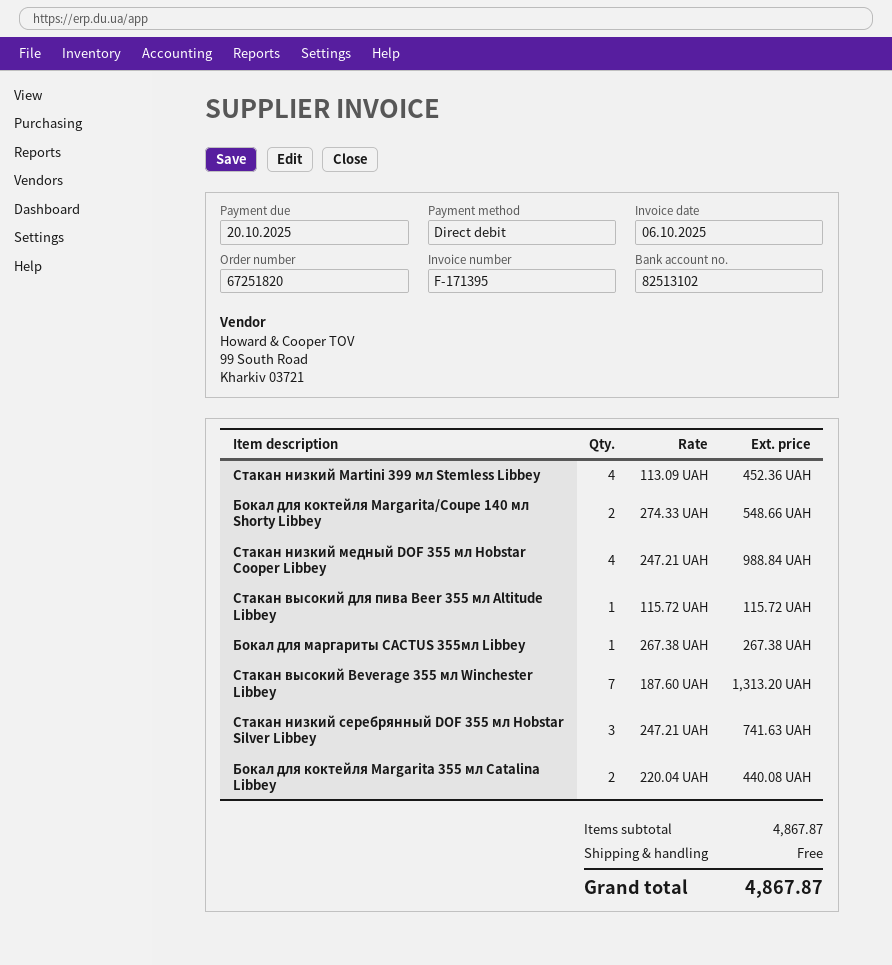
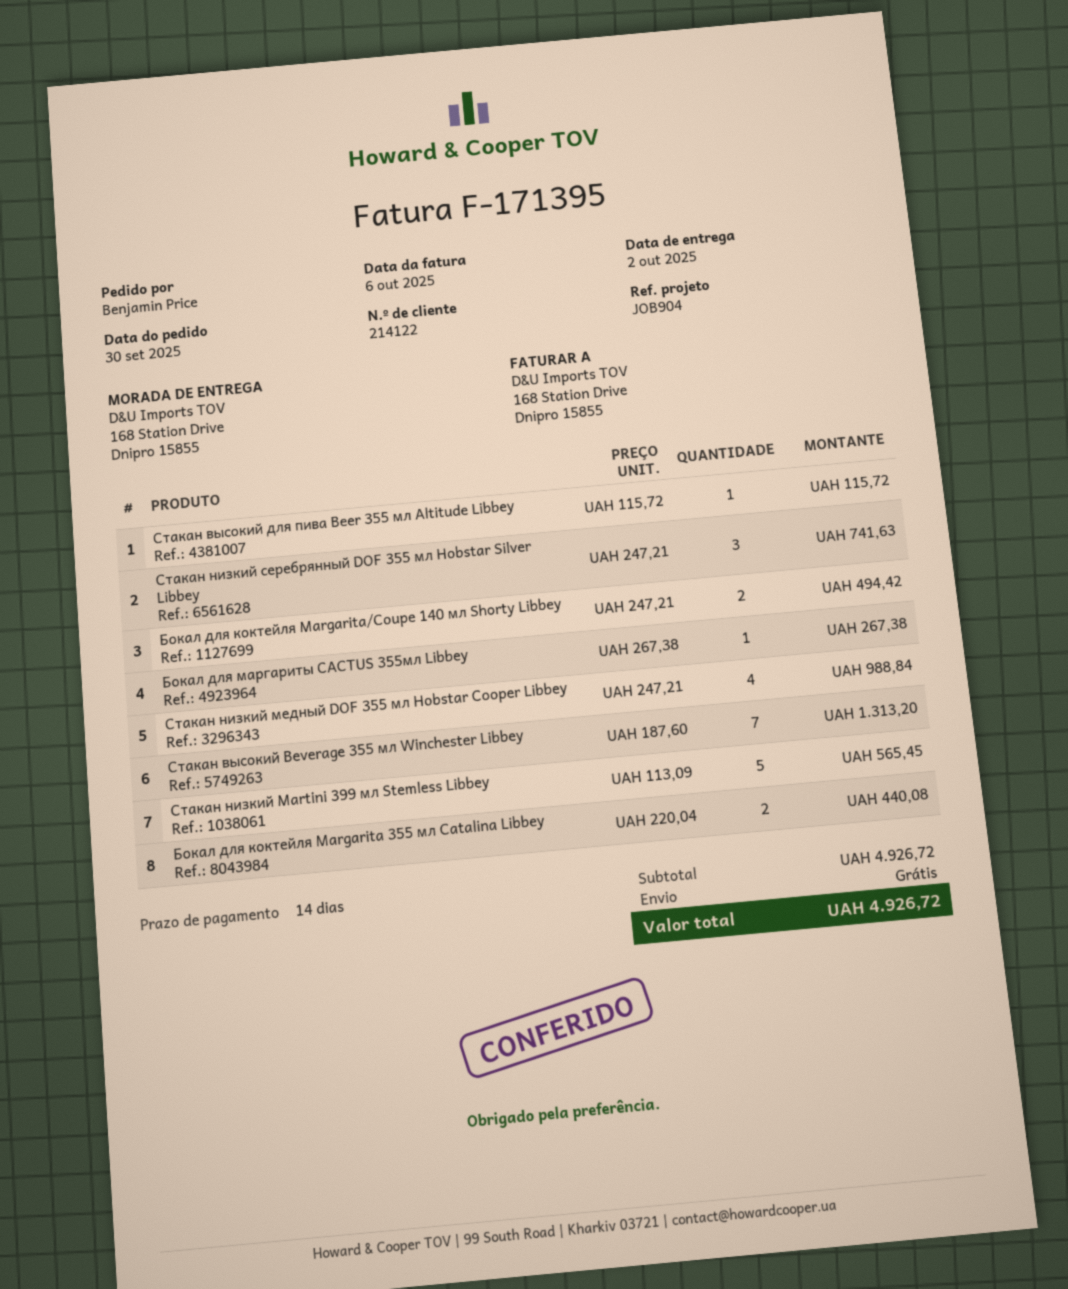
Стакан низкий Martini 399 мл Stemless Libbey: 4 x 113.09 = 452.36 -> 5 x 113.09 = 565.45
Бокал для коктейля Margarita/Coupe 140 мл Shorty Libbey: 2 x 274.33 = 548.66 -> 2 x 247.21 = 494.42
subtotal: 4867.87 -> 4926.72
total: 4867.87 -> 4926.72

